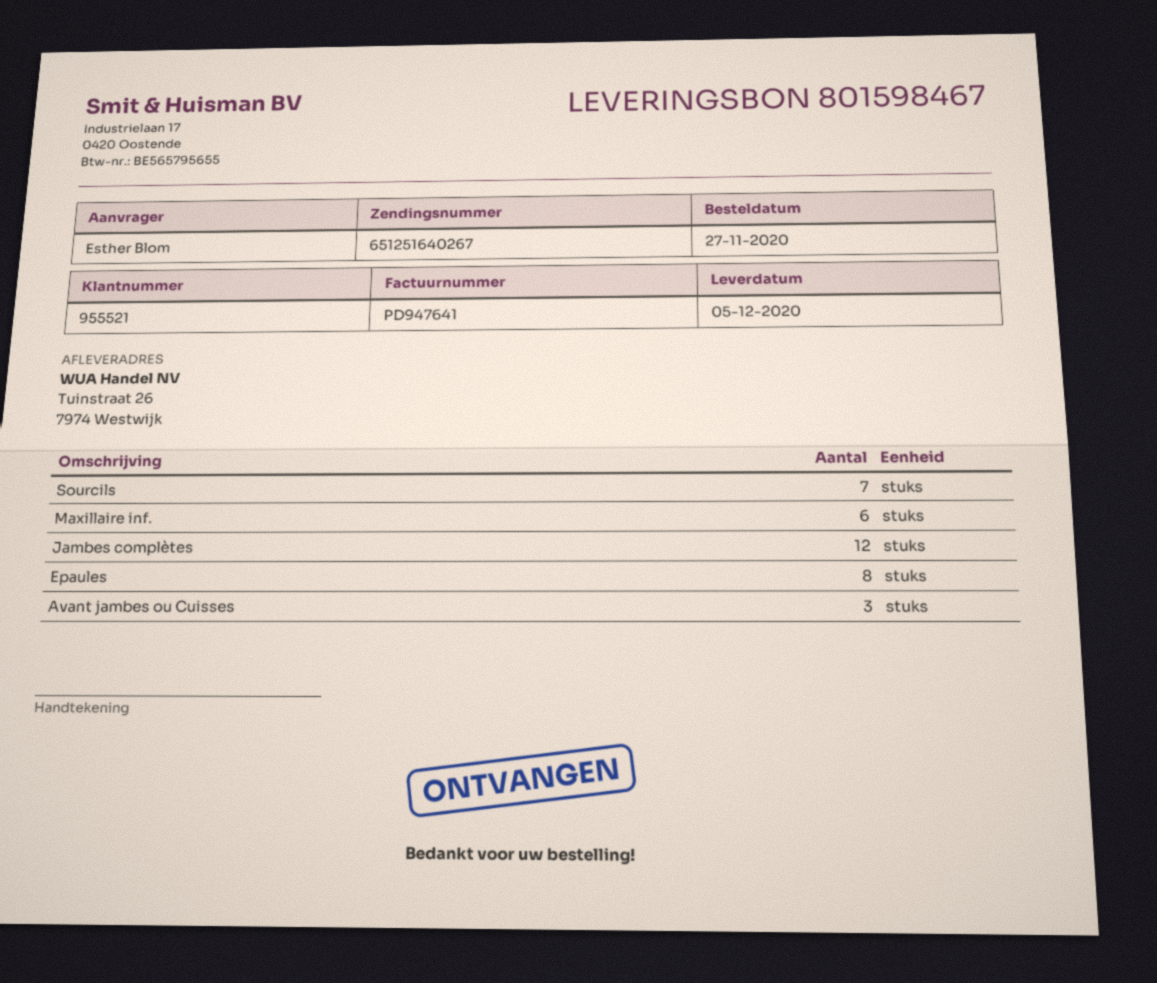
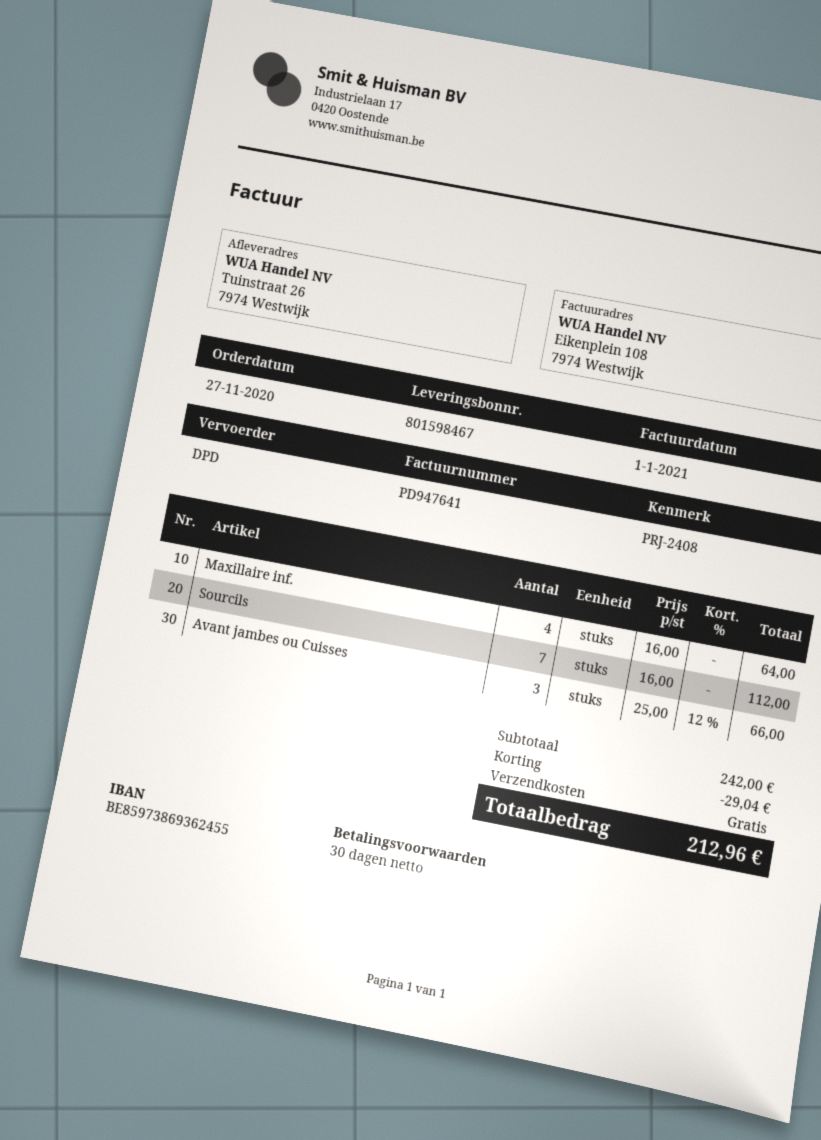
Maxillaire inf.: 6 -> 4
Jambes complètes: 12 -> none
Epaules: 8 -> none

